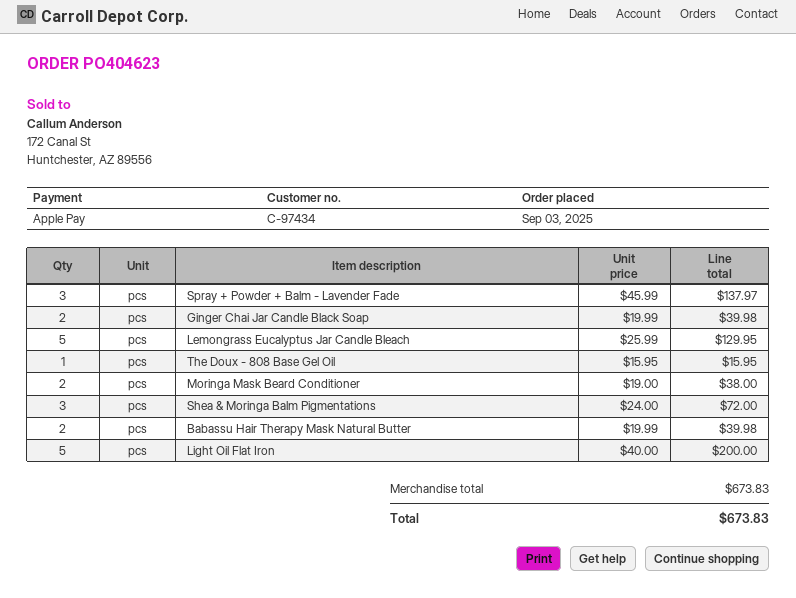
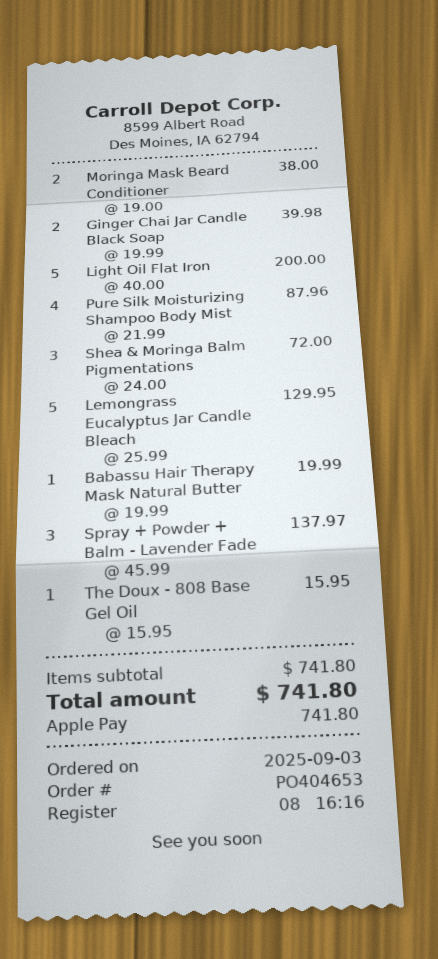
order number: PO404623 -> PO404653
Babassu Hair Therapy Mask Natural Butter: 2 x 19.99 = 39.98 -> 1 x 19.99 = 19.99
Pure Silk Moisturizing Shampoo Body Mist: none -> 4 x 21.99 = 87.96
subtotal: 673.83 -> 741.80
total: 673.83 -> 741.80

